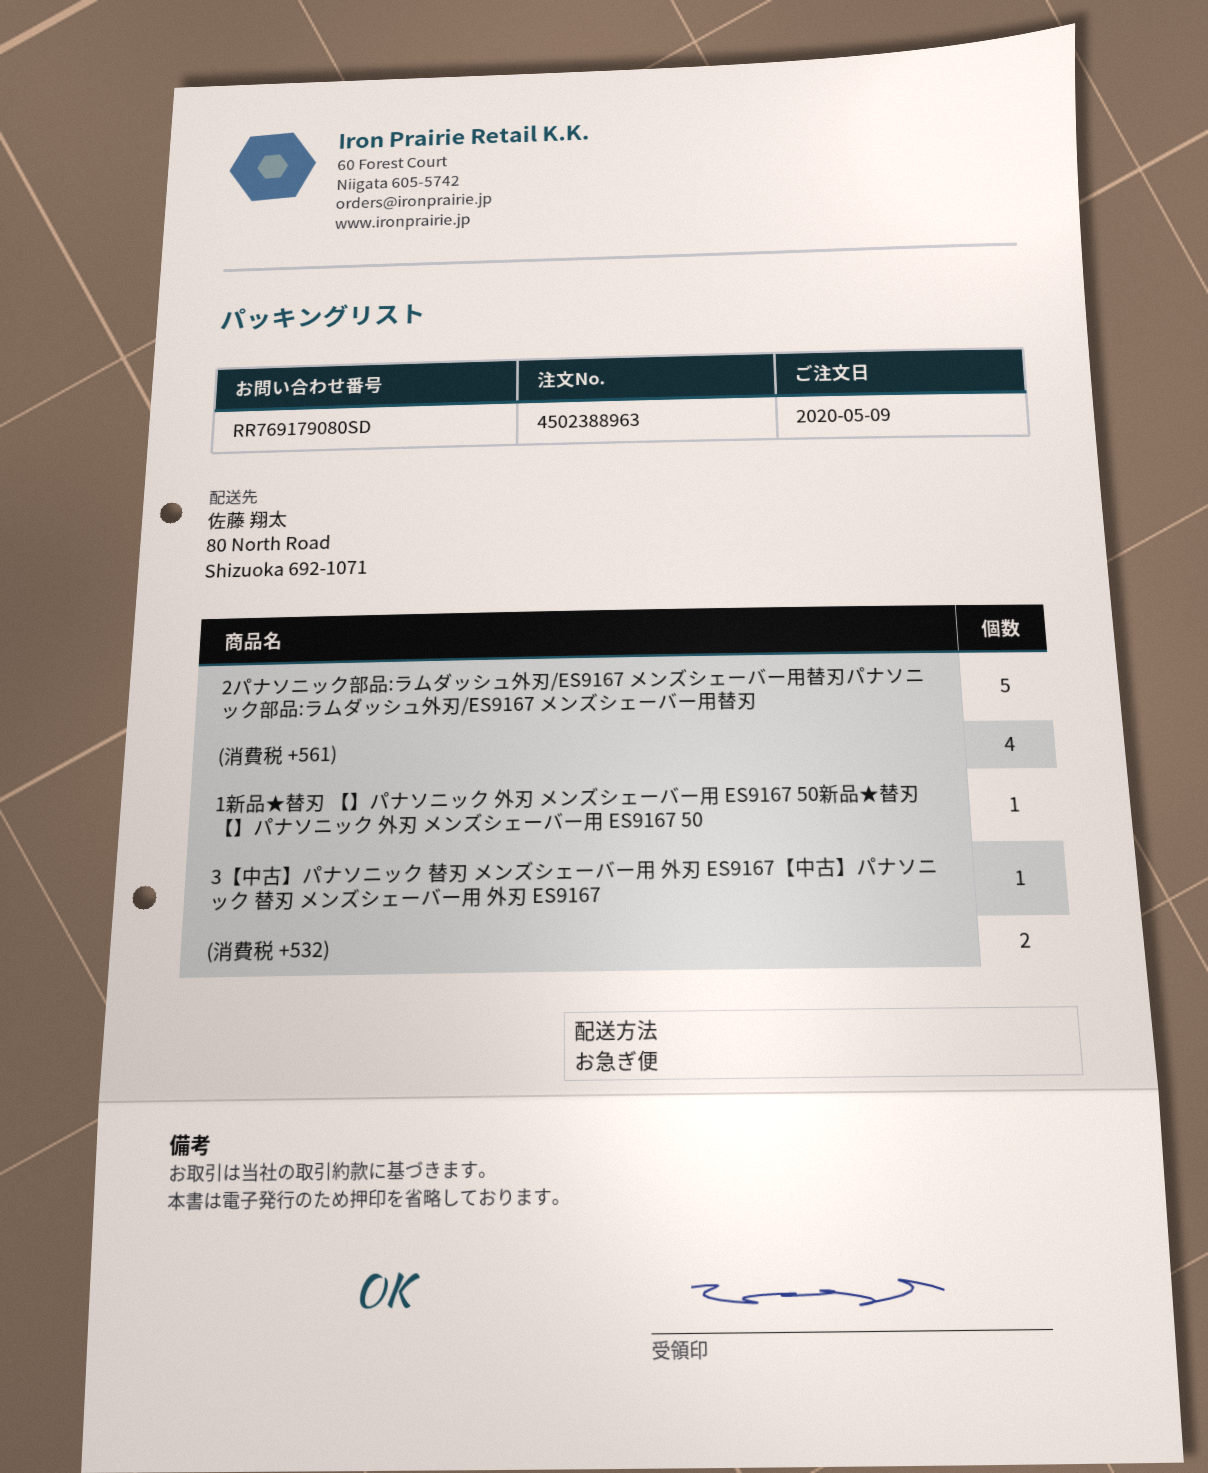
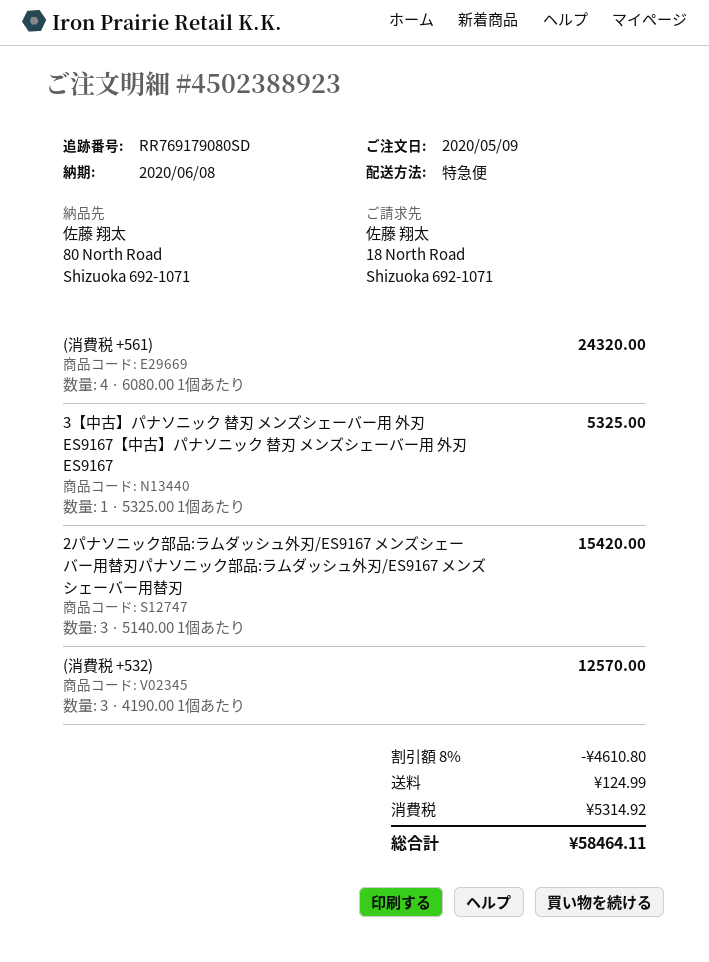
order number: 4502388963 -> 4502388923
2パナソニック部品:ラムダッシュ外刃/ES9167 メンズシェーバー用替刃パナソニック部品:ラムダッシュ外刃/ES9167 メンズシェーバー用替刃: 5 -> 3
1新品★替刃 【】パナソニック 外刃 メンズシェーバー用 ES9167 50新品★替刃 【】パナソニック 外刃 メンズシェーバー用 ES9167 50: 1 -> none
(消費税 +532): 2 -> 3

